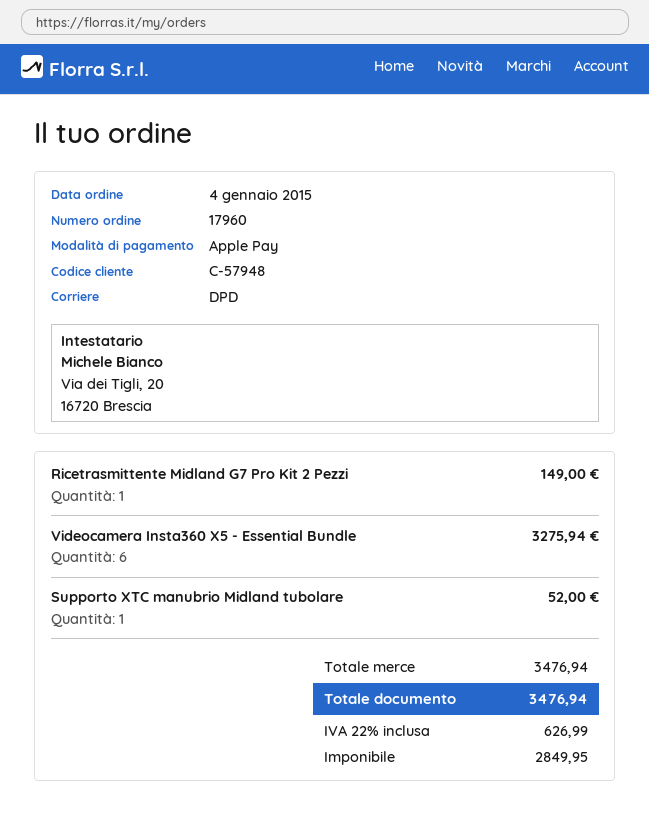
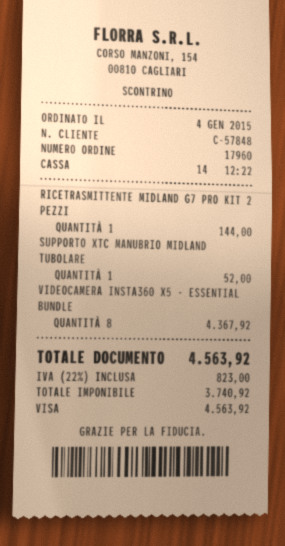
customer number: C-57948 -> C-57848
payment method: Apple Pay -> Visa
Ricetrasmittente Midland G7 Pro Kit 2 Pezzi: 1 for 149.00 -> 1 for 144.00
Videocamera Insta360 X5 - Essential Bundle: 6 for 3275.94 -> 8 for 4367.92
net: 2849.95 -> 3740.92
tax: 22% = 626.99 -> 22% = 823.00
total: 3476.94 -> 4563.92

